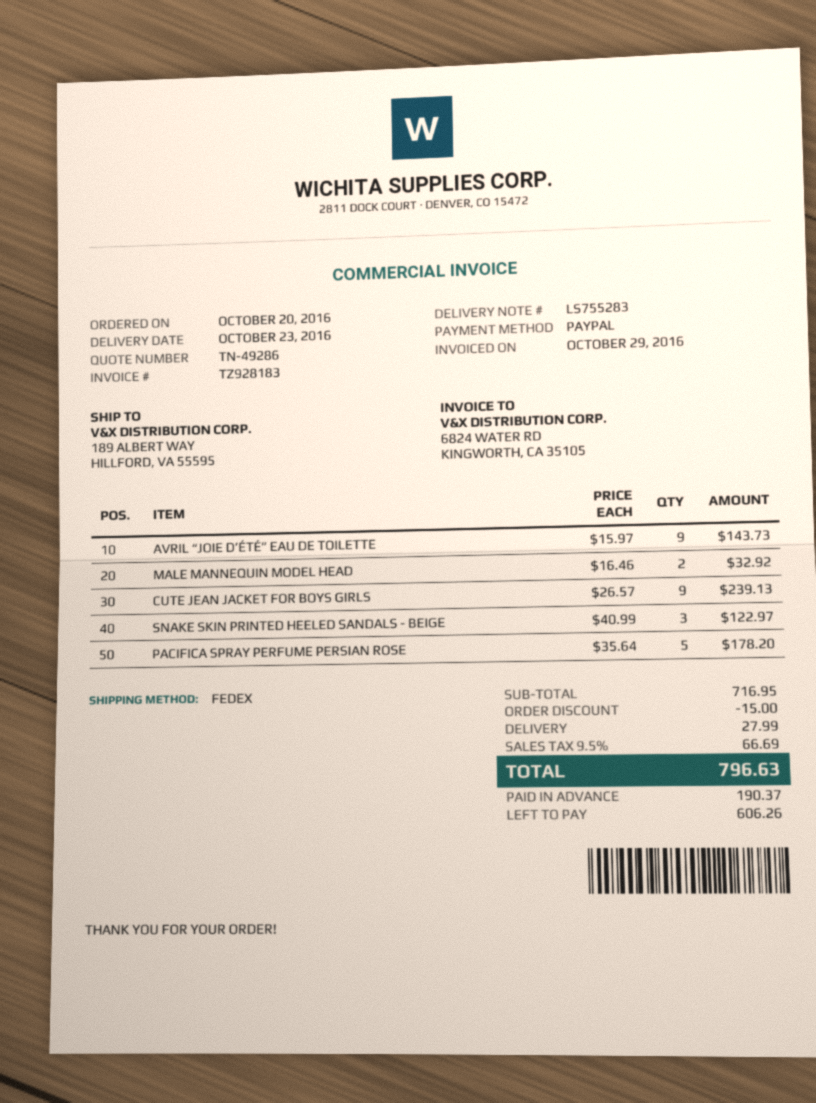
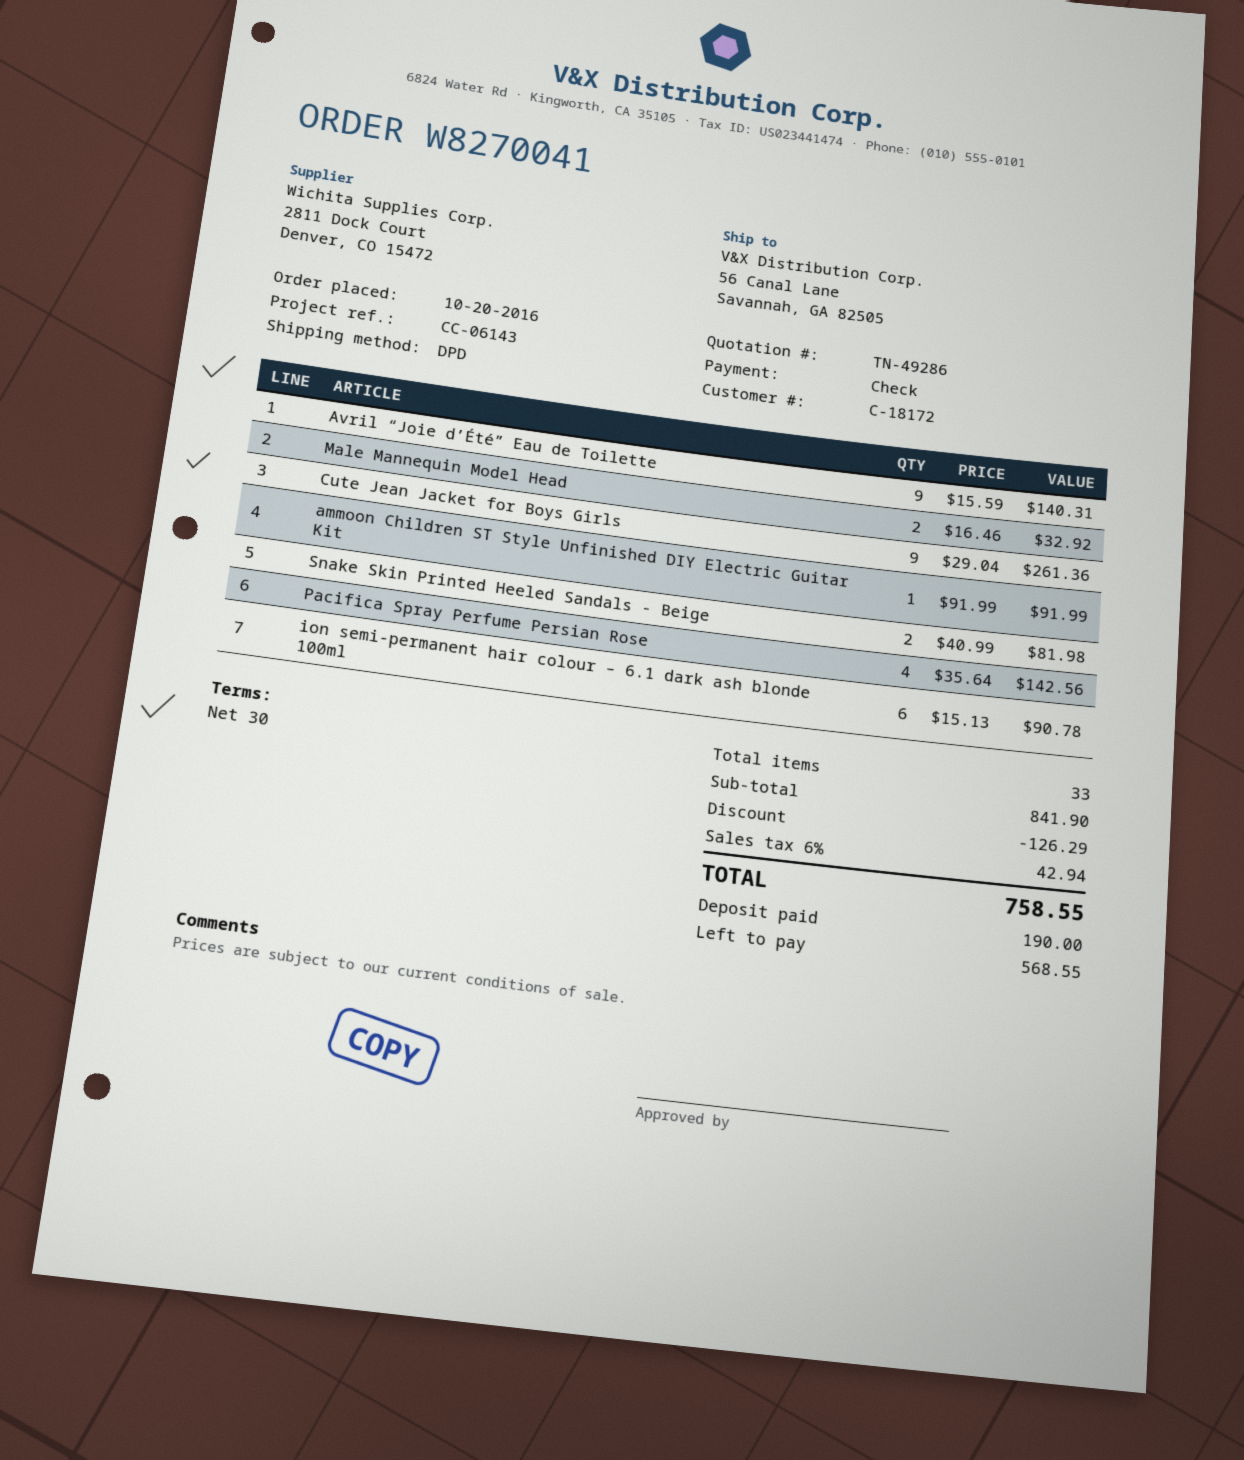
payment method: PayPal -> cheque
shipping method: FedEx -> DPD
ship to: 189 ALBERT WAY, HILLFORD, VA 55595 -> 56 Canal Lane, Savannah, GA 82505
AVRIL “JOIE D’ÉTÉ” EAU DE TOILETTE: 9 x 15.97 = 143.73 -> 9 x 15.59 = 140.31
CUTE JEAN JACKET FOR BOYS GIRLS: 9 x 26.57 = 239.13 -> 9 x 29.04 = 261.36
SNAKE SKIN PRINTED HEELED SANDALS - BEIGE: 3 x 40.99 = 122.97 -> 2 x 40.99 = 81.98
PACIFICA SPRAY PERFUME PERSIAN ROSE: 5 x 35.64 = 178.20 -> 4 x 35.64 = 142.56
ammoon Children ST Style Unfinished DIY Electric Guitar Kit: none -> 1 x 91.99 = 91.99
ion semi-permanent hair colour – 6.1 dark ash blonde 100ml: none -> 6 x 15.13 = 90.78
subtotal: 716.95 -> 841.90
discount: 15.00 -> 126.29
shipping: 27.99 -> none
tax: 9.5% = 66.69 -> 6% = 42.94
total: 796.63 -> 758.55
deposit: 190.37 -> 190.00
balance: 606.26 -> 568.55

